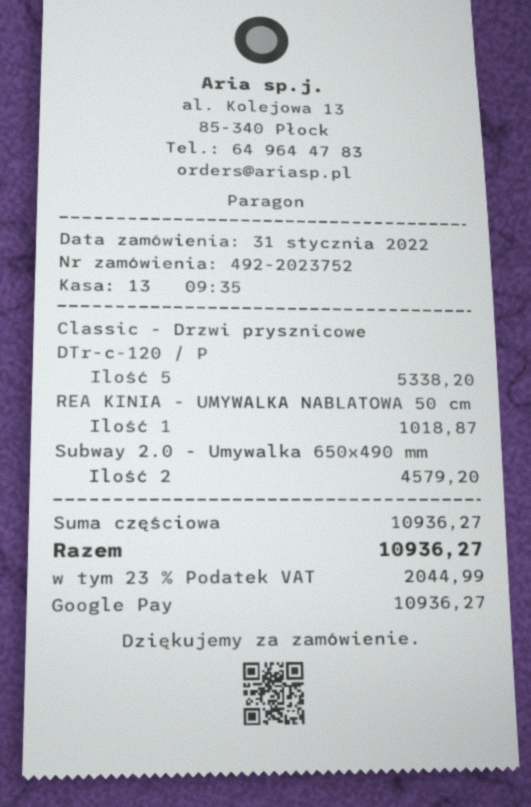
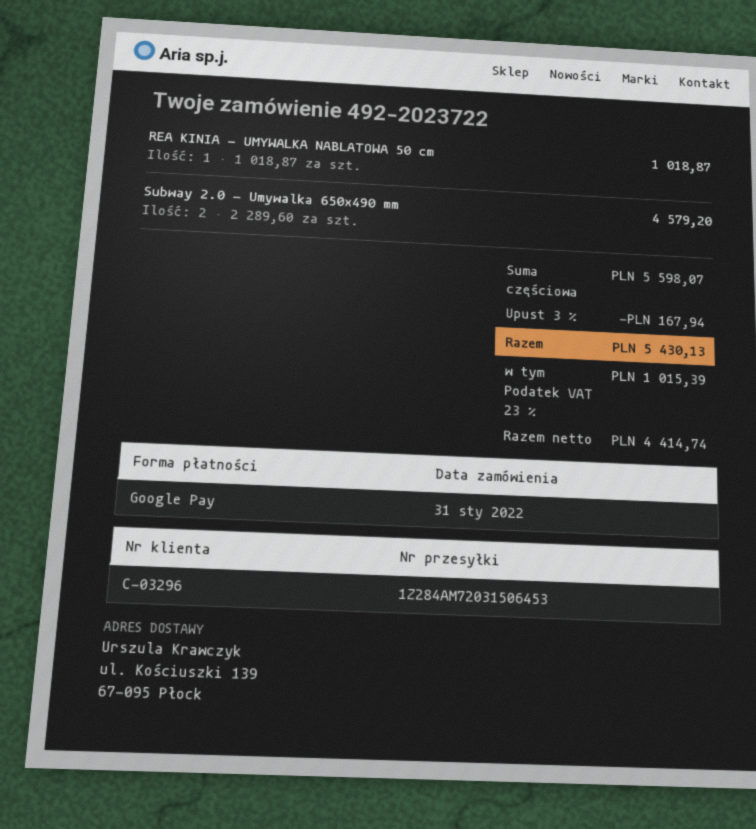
order number: 492-2023752 -> 492-2023722
Classic - Drzwi prysznicowe DTr-c-120 / P: 5 for 5338.20 -> none
subtotal: 10936.27 -> 5598.07
discount: none -> 3% = 167.94
tax: 23% = 2044.99 -> 23% = 1015.39
total: 10936.27 -> 5430.13

